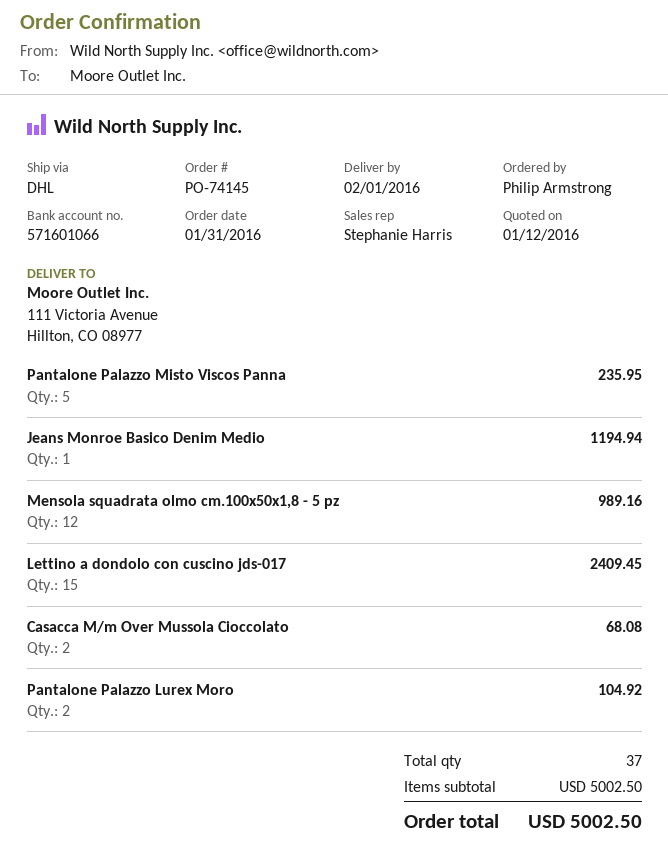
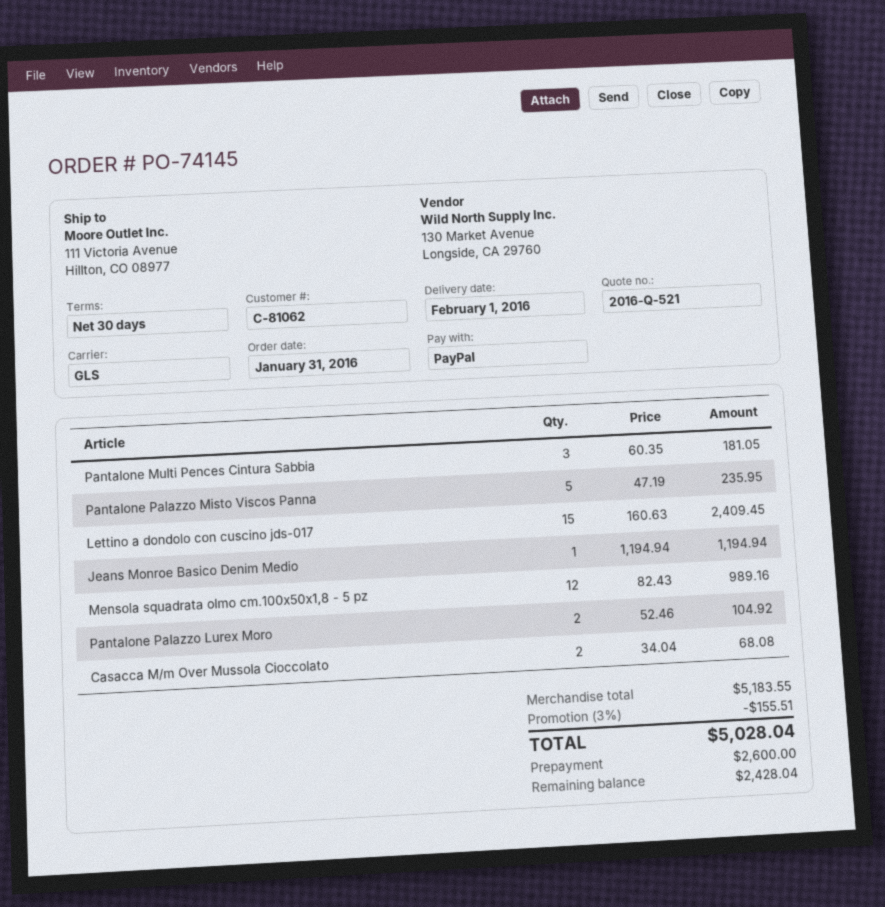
shipping method: DHL -> GLS
Pantalone Multi Pences Cintura Sabbia: none -> 3 for 181.05
subtotal: 5002.50 -> 5183.55
discount: none -> 3% = 155.51
total: 5002.50 -> 5028.04

